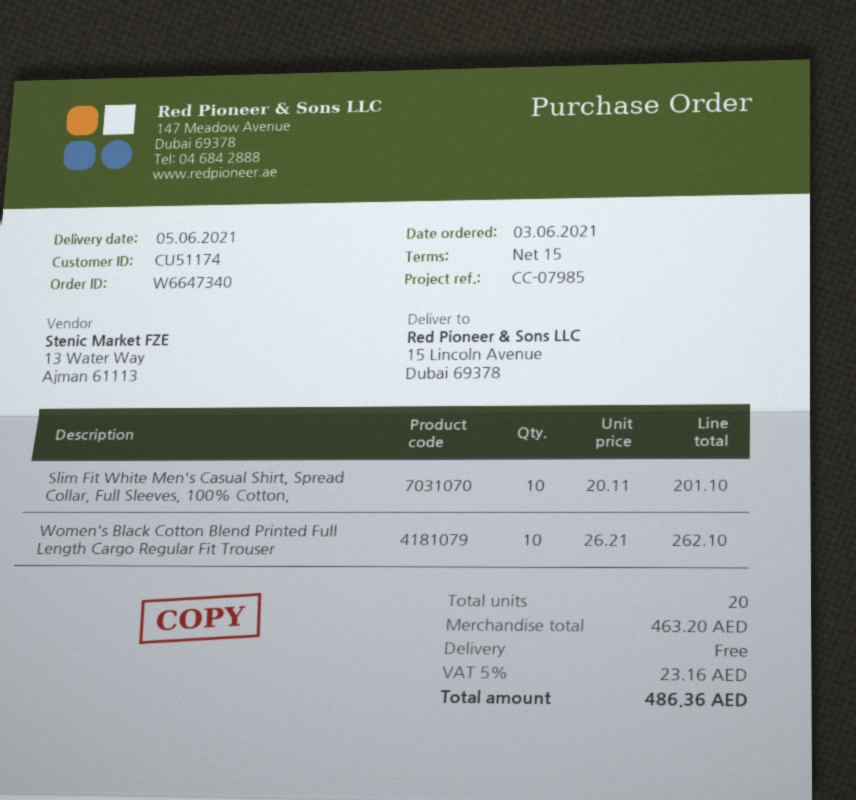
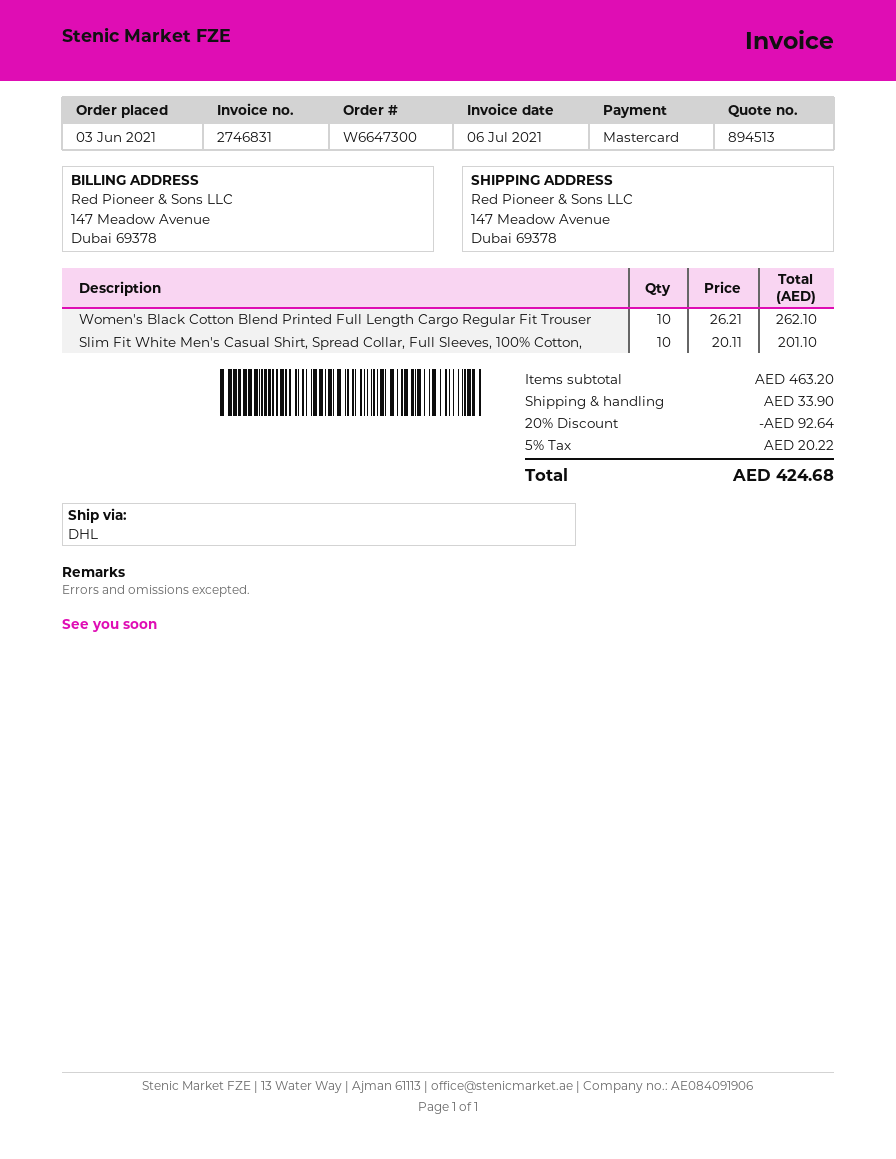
order number: W6647340 -> W6647300
ship to: 15 Lincoln Avenue, Dubai 69378 -> 147 Meadow Avenue, Dubai 69378
discount: none -> 20% = 92.64
shipping: 0.00 -> 33.90
tax: 5% = 23.16 -> 5% = 20.22
total: 486.36 -> 424.68

